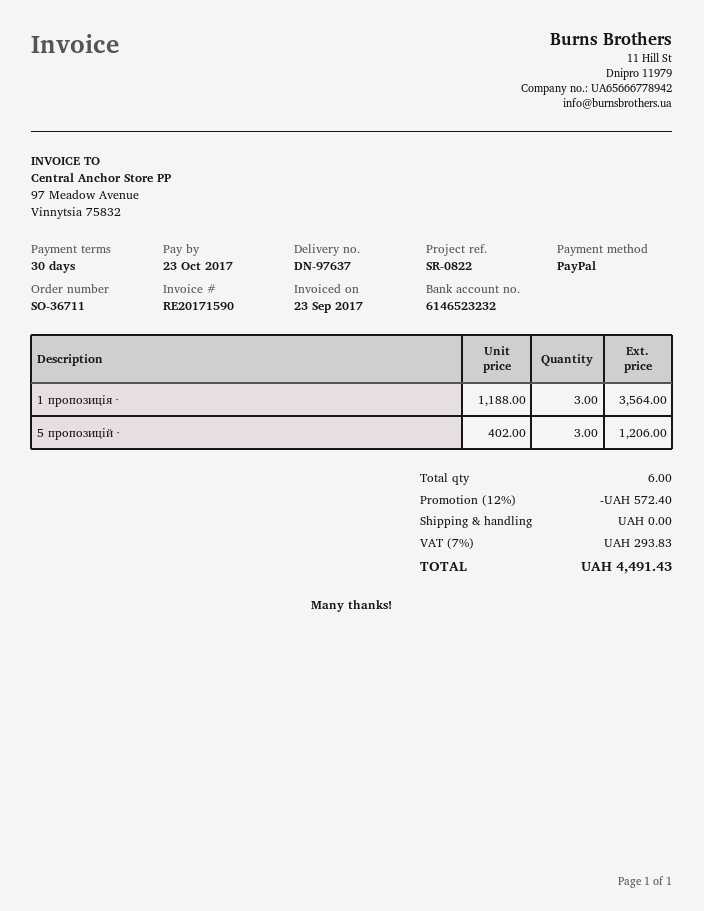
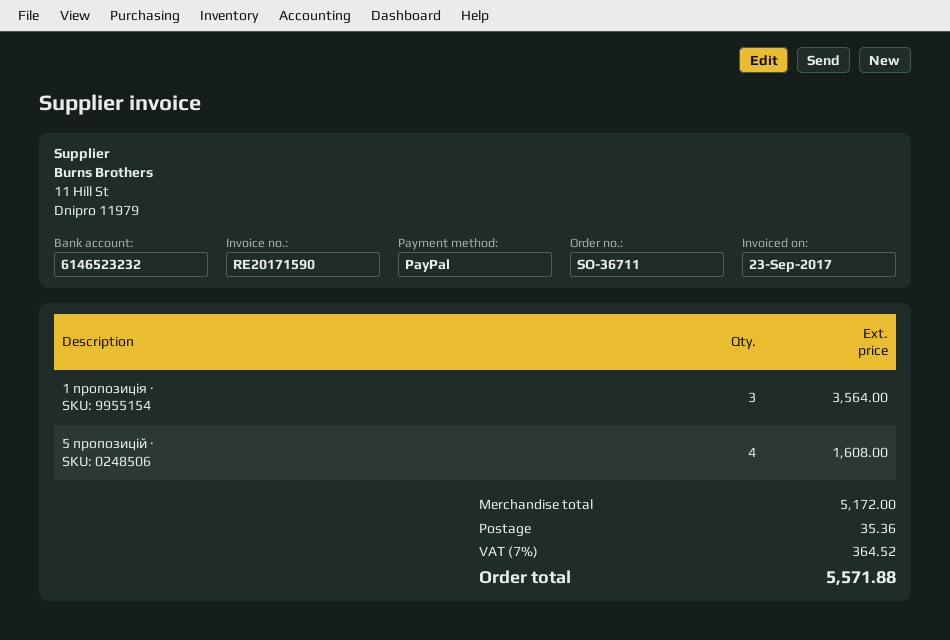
5 пропозицій ·: 3 for 1206.00 -> 4 for 1608.00
discount: 12% = 572.40 -> none
shipping: 0.00 -> 35.36
tax: 7% = 293.83 -> 7% = 364.52
total: 4491.43 -> 5571.88

